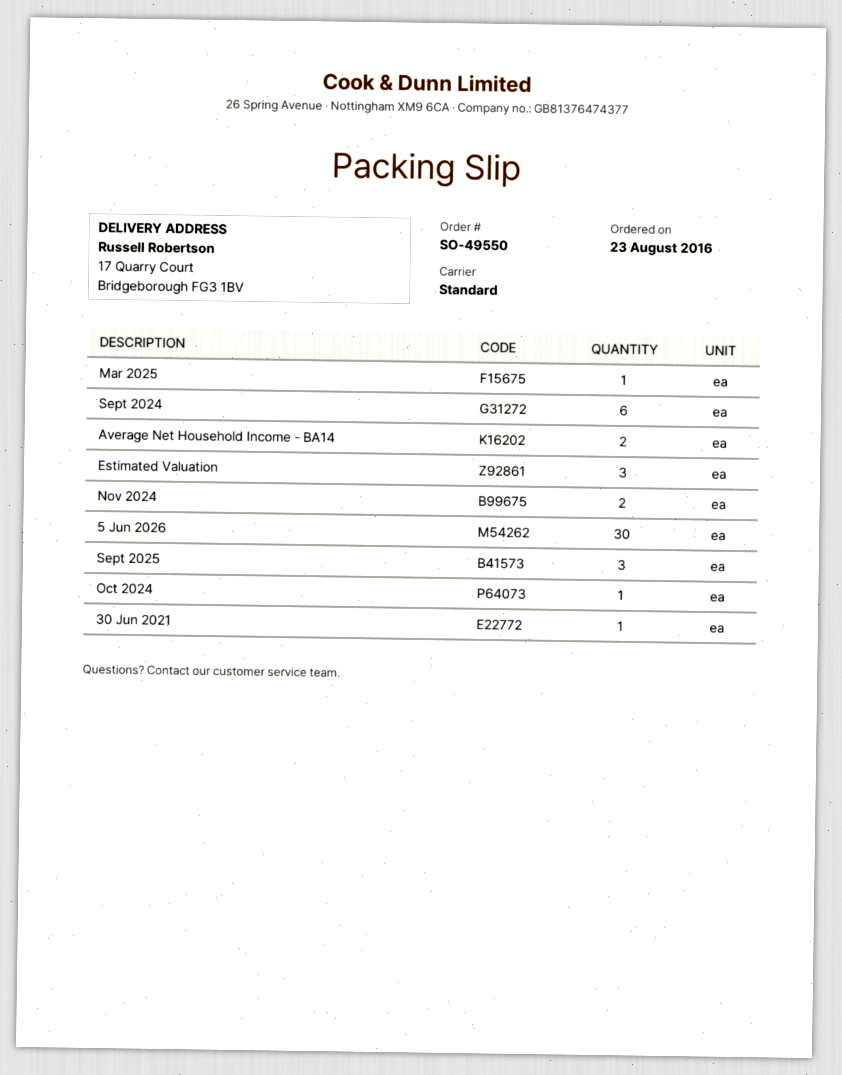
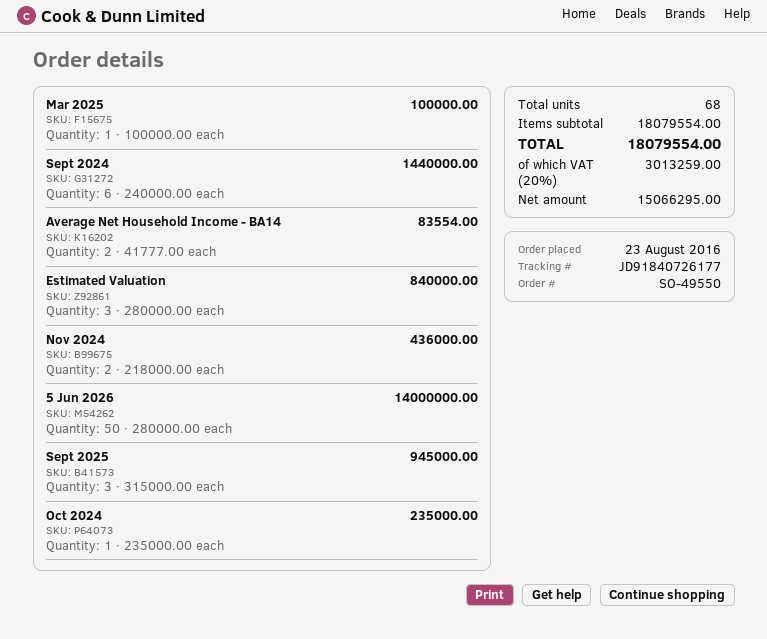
5 Jun 2026: 30 -> 50
30 Jun 2021: 1 -> none

